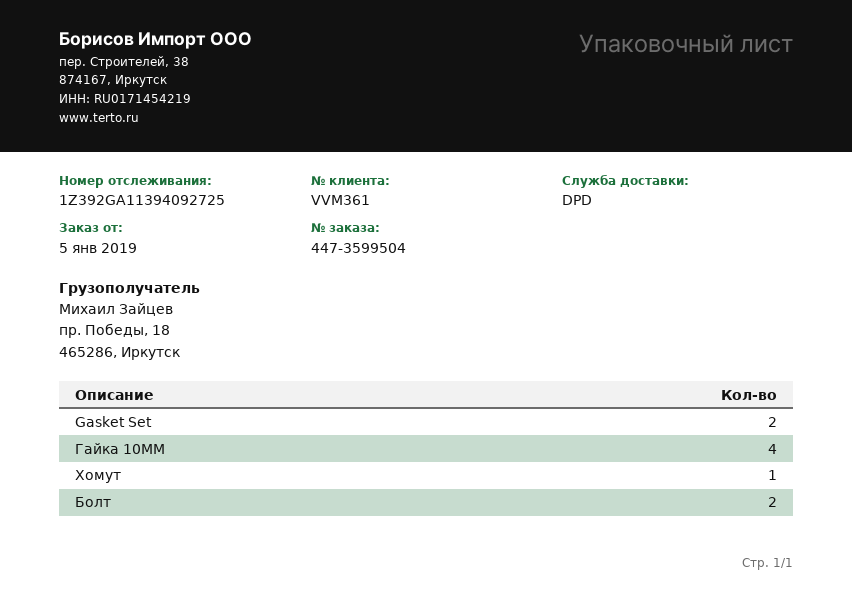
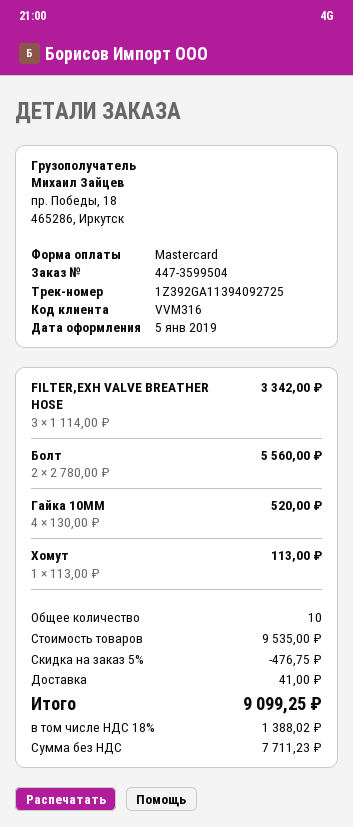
customer number: VVM361 -> VVM316
Gasket Set: 2 -> none
FILTER,EXH VALVE BREATHER HOSE: none -> 3

